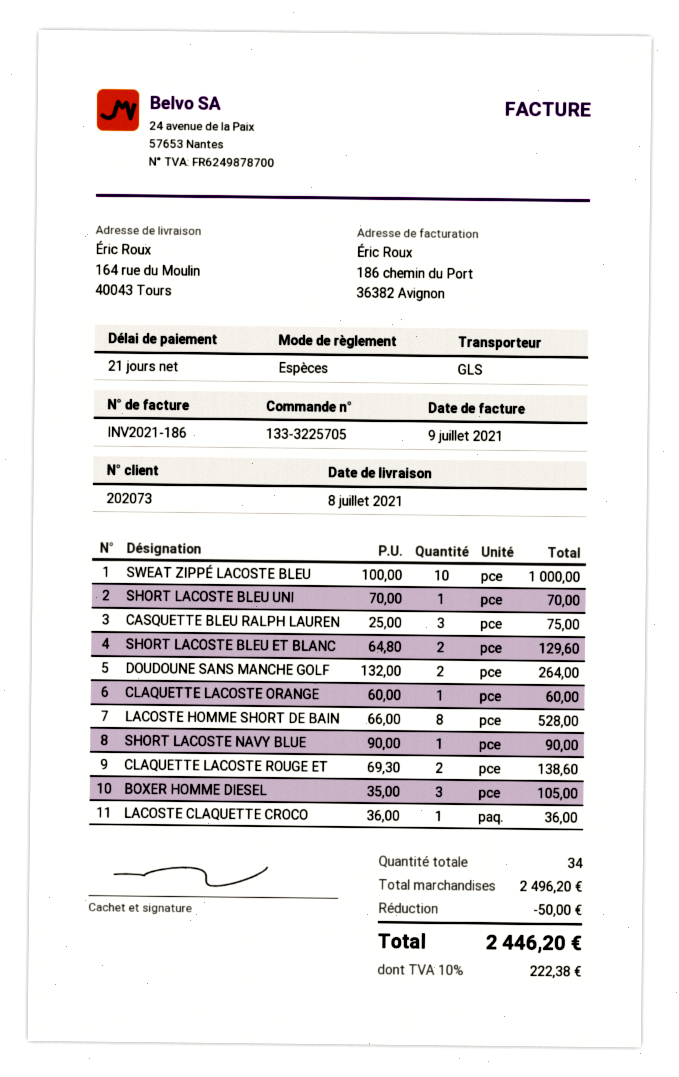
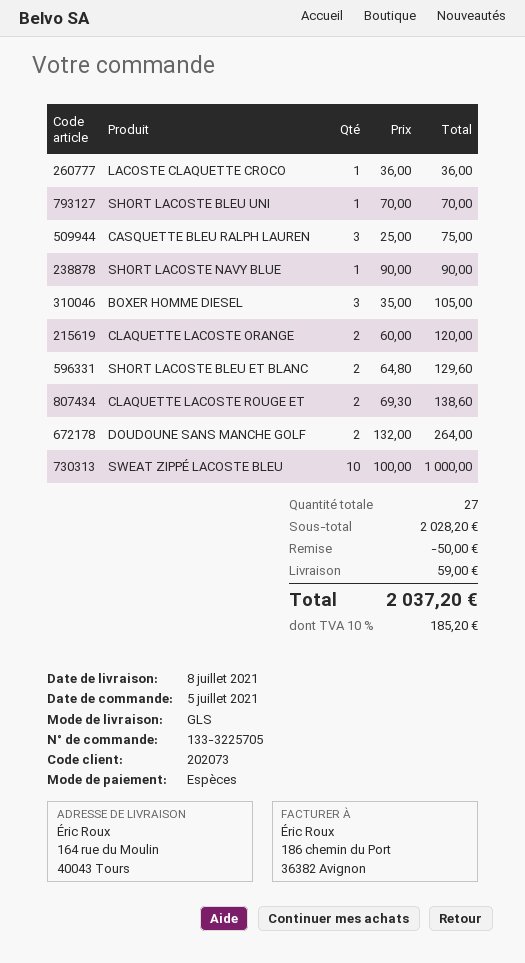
CLAQUETTE LACOSTE ORANGE: 1 x 60.00 = 60.00 -> 2 x 60.00 = 120.00
LACOSTE HOMME SHORT DE BAIN: 8 x 66.00 = 528.00 -> none
total quantity: 34 -> 27
subtotal: 2496.20 -> 2028.20
shipping: none -> 59.00
tax: 10% = 222.38 -> 10% = 185.20
total: 2446.20 -> 2037.20

